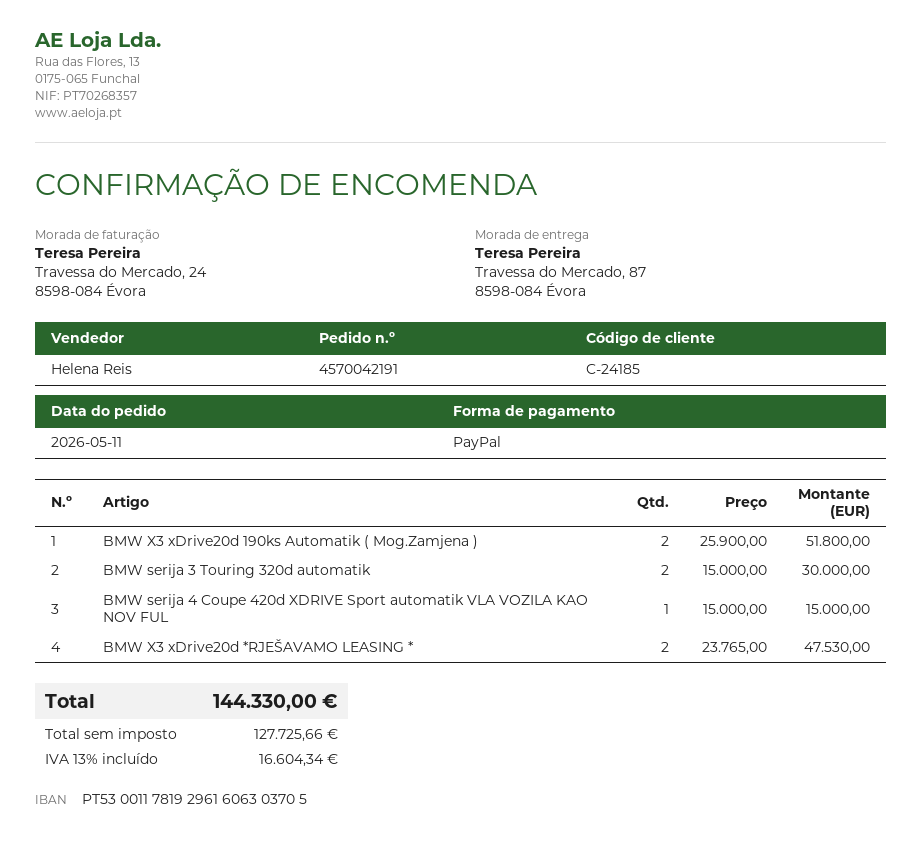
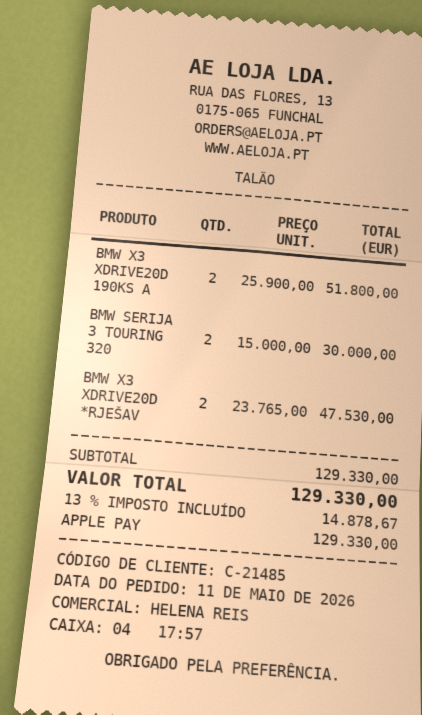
customer number: C-24185 -> C-21485
payment method: PayPal -> Apple Pay
BMW serija 4 Coupe 420d XDRIVE Sport automatik VLA VOZILA KAO NOV FUL: 1 x 15000.00 = 15000.00 -> none
tax: 13% = 16604.34 -> 13% = 14878.67
total: 144330.00 -> 129330.00

